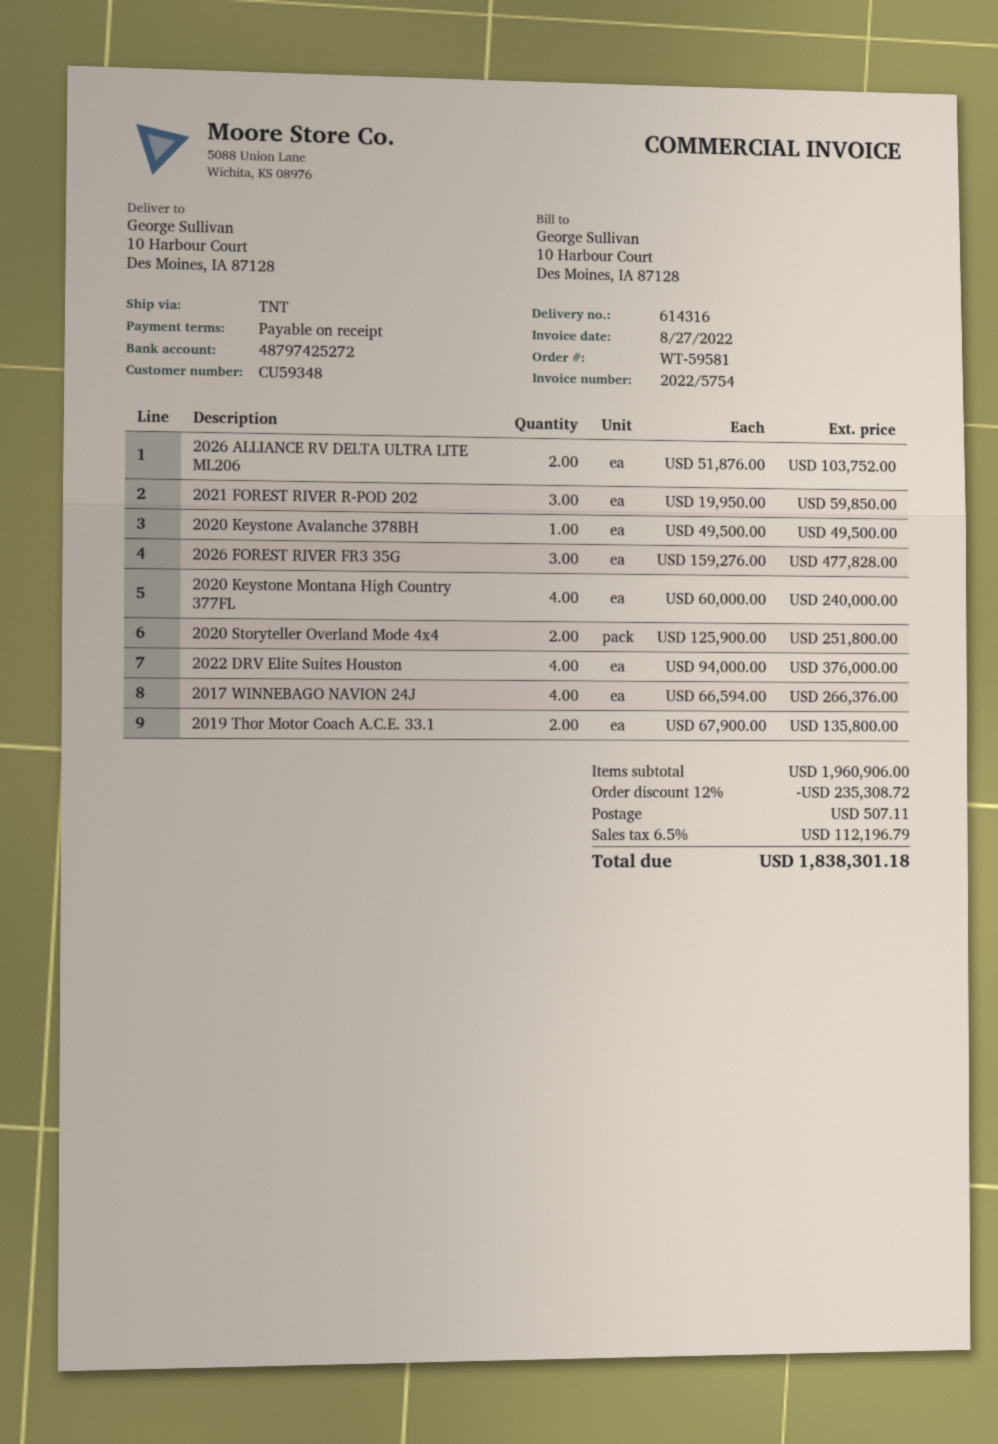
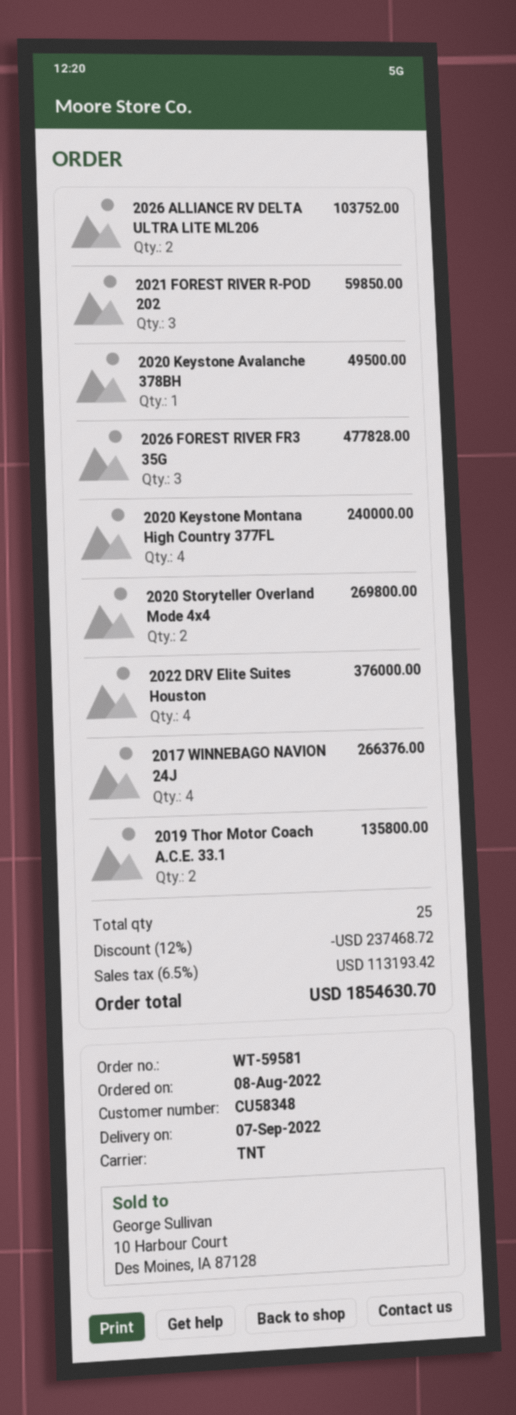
customer number: CU59348 -> CU58348
2020 Storyteller Overland Mode 4x4: 2 for 251800.00 -> 2 for 269800.00
discount: 12% = 235308.72 -> 12% = 237468.72
shipping: 507.11 -> none
tax: 6.5% = 112196.79 -> 6.5% = 113193.42
total: 1838301.18 -> 1854630.70

